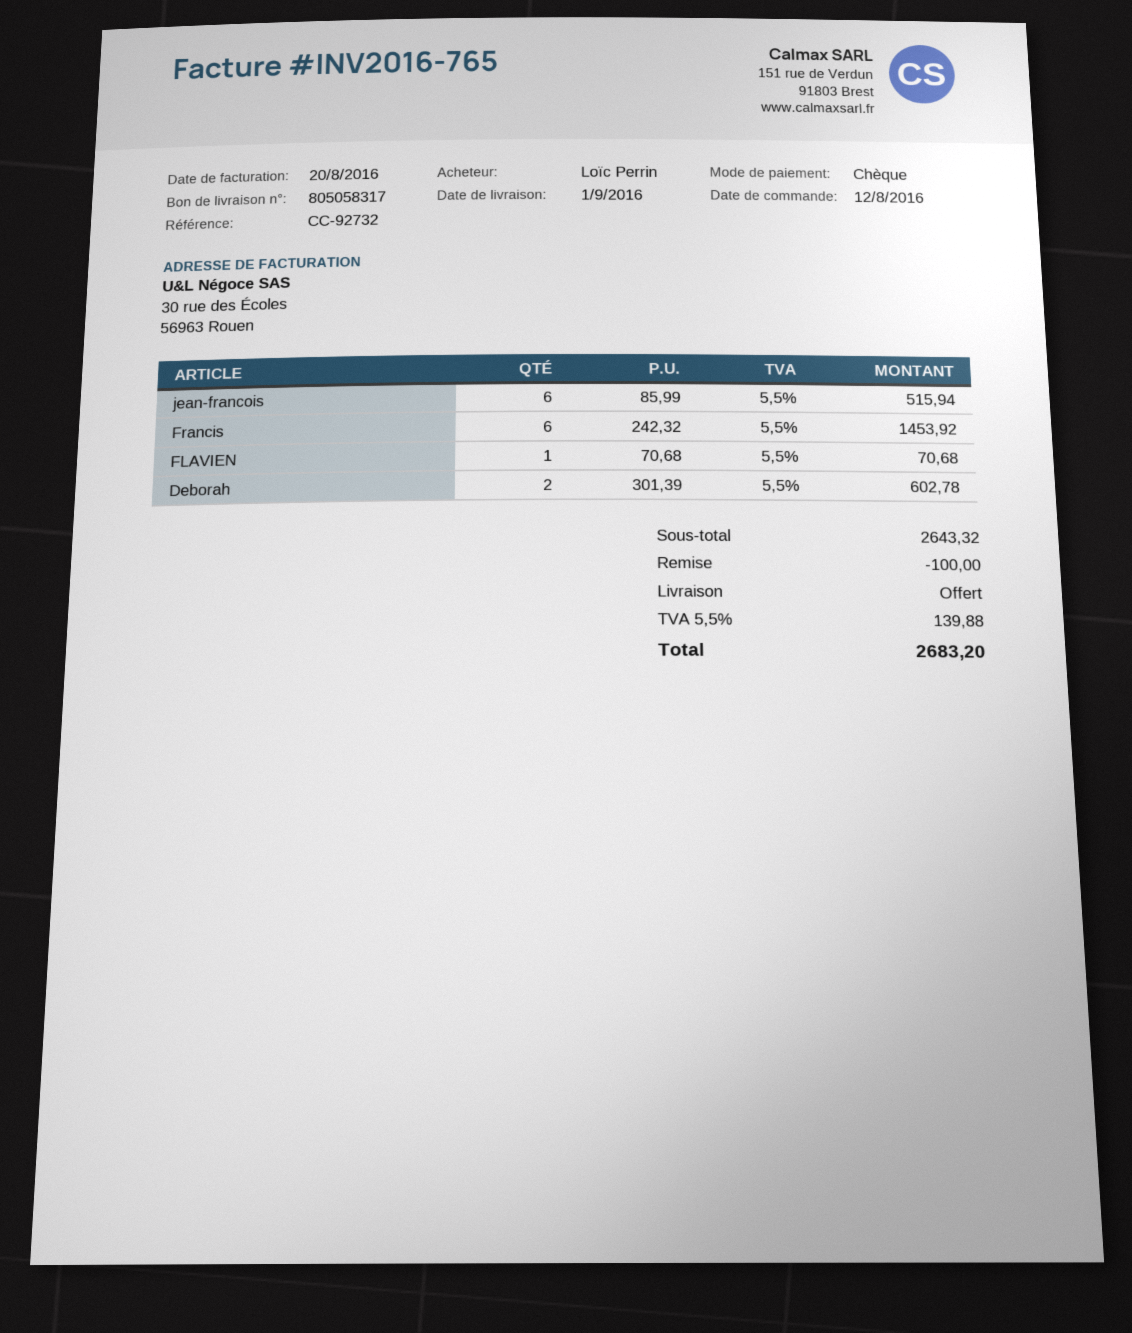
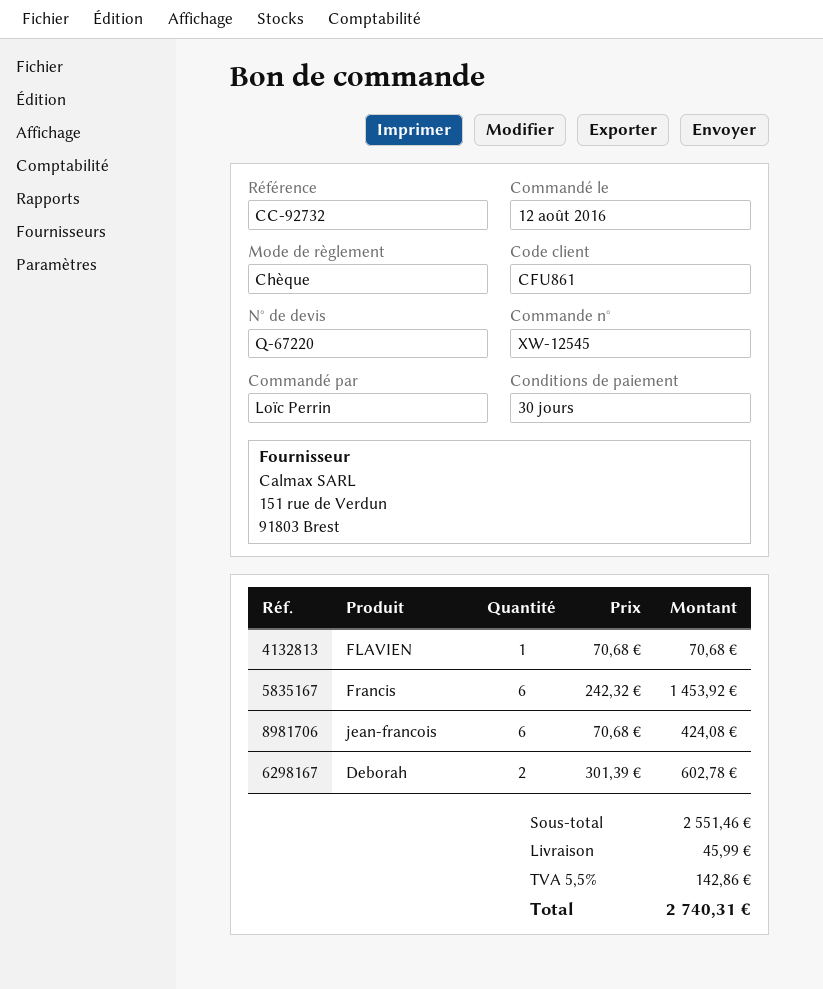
jean-francois: 6 x 85.99 = 515.94 -> 6 x 70.68 = 424.08
subtotal: 2643.32 -> 2551.46
discount: 100.00 -> none
shipping: 0.00 -> 45.99
tax: 5.5% = 139.88 -> 5.5% = 142.86
total: 2683.20 -> 2740.31

